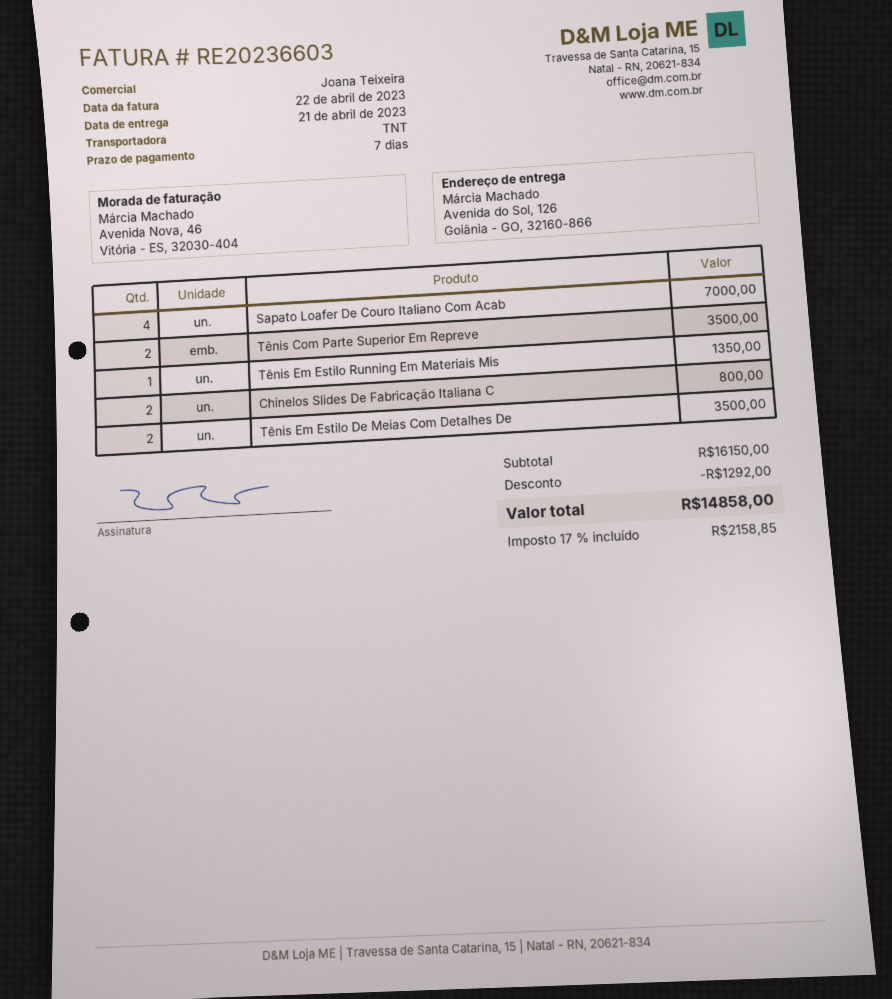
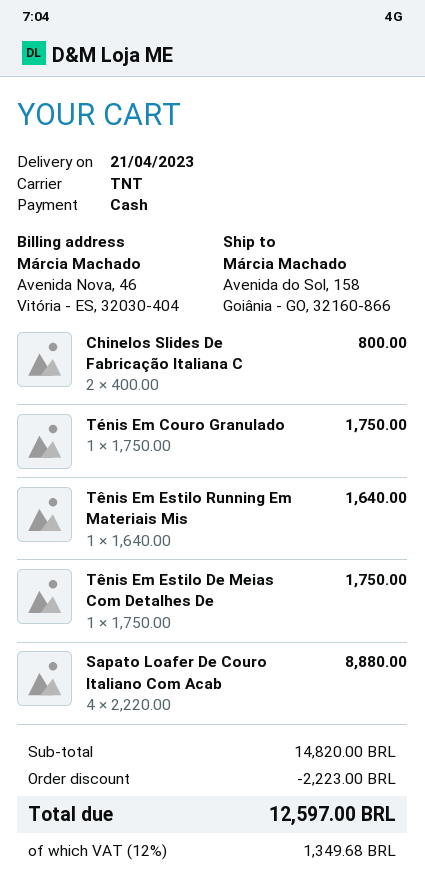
ship to: Avenida do Sol, 126, Goiânia - GO, 32160-866 -> Avenida do Sol, 158, Goiânia - GO, 32160-866
Sapato Loafer De Couro Italiano Com Acab: 4 for 7000.00 -> 4 for 8880.00
Tênis Com Parte Superior Em Repreve: 2 for 3500.00 -> none
Tênis Em Estilo Running Em Materiais Mis: 1 for 1350.00 -> 1 for 1640.00
Tênis Em Estilo De Meias Com Detalhes De: 2 for 3500.00 -> 1 for 1750.00
Ténis Em Couro Granulado: none -> 1 for 1750.00
subtotal: 16150.00 -> 14820.00
discount: 1292.00 -> 2223.00
tax: 17% = 2158.85 -> 12% = 1349.68
total: 14858.00 -> 12597.00

